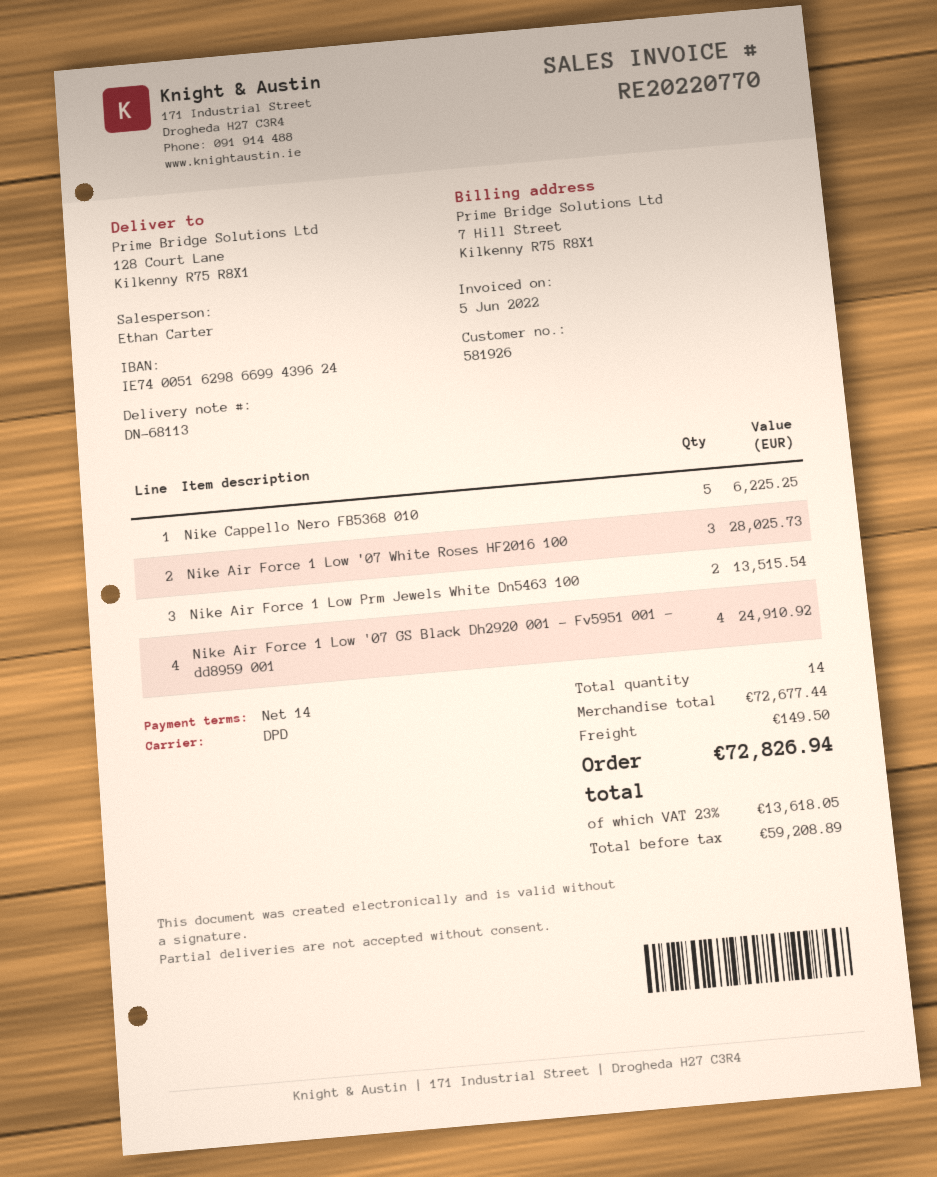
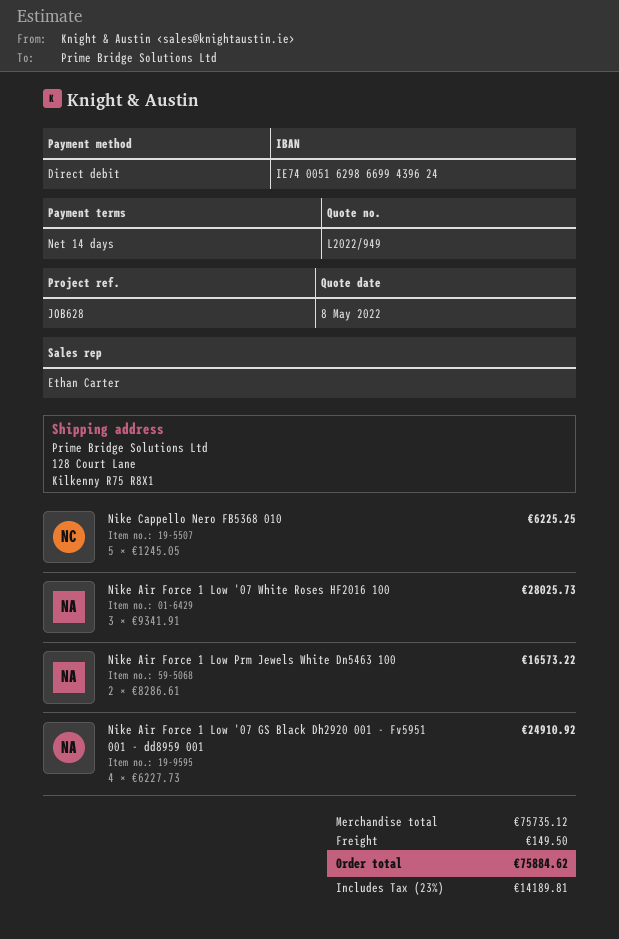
Nike Air Force 1 Low Prm Jewels White Dn5463 100: 2 for 13515.54 -> 2 for 16573.22
subtotal: 72677.44 -> 75735.12
tax: 23% = 13618.05 -> 23% = 14189.81
total: 72826.94 -> 75884.62

